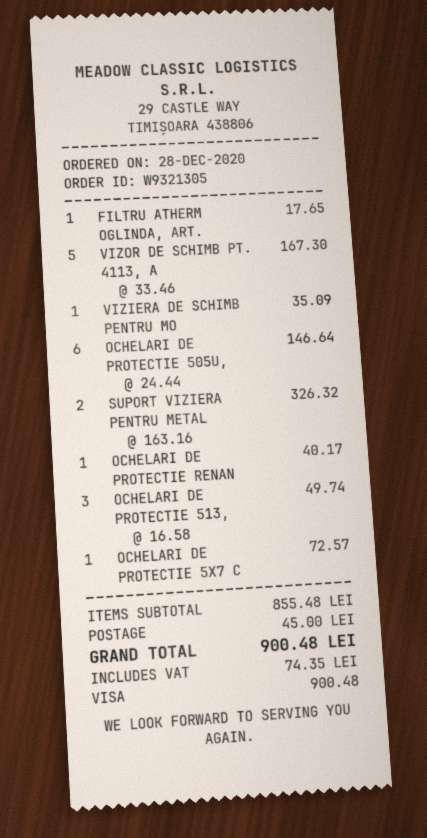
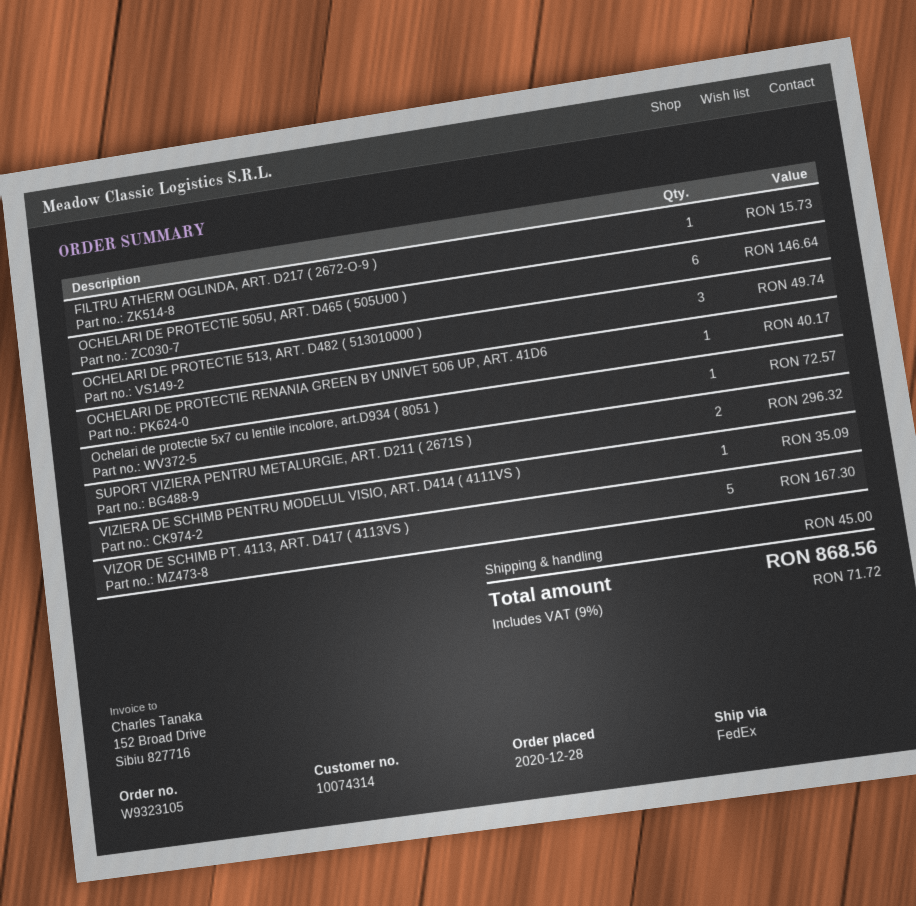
order number: W9321305 -> W9323105
FILTRU ATHERM OGLINDA, ART.: 1 for 17.65 -> 1 for 15.73
SUPORT VIZIERA PENTRU METAL: 2 for 326.32 -> 2 for 296.32
tax: 74.35 -> 71.72
total: 900.48 -> 868.56

